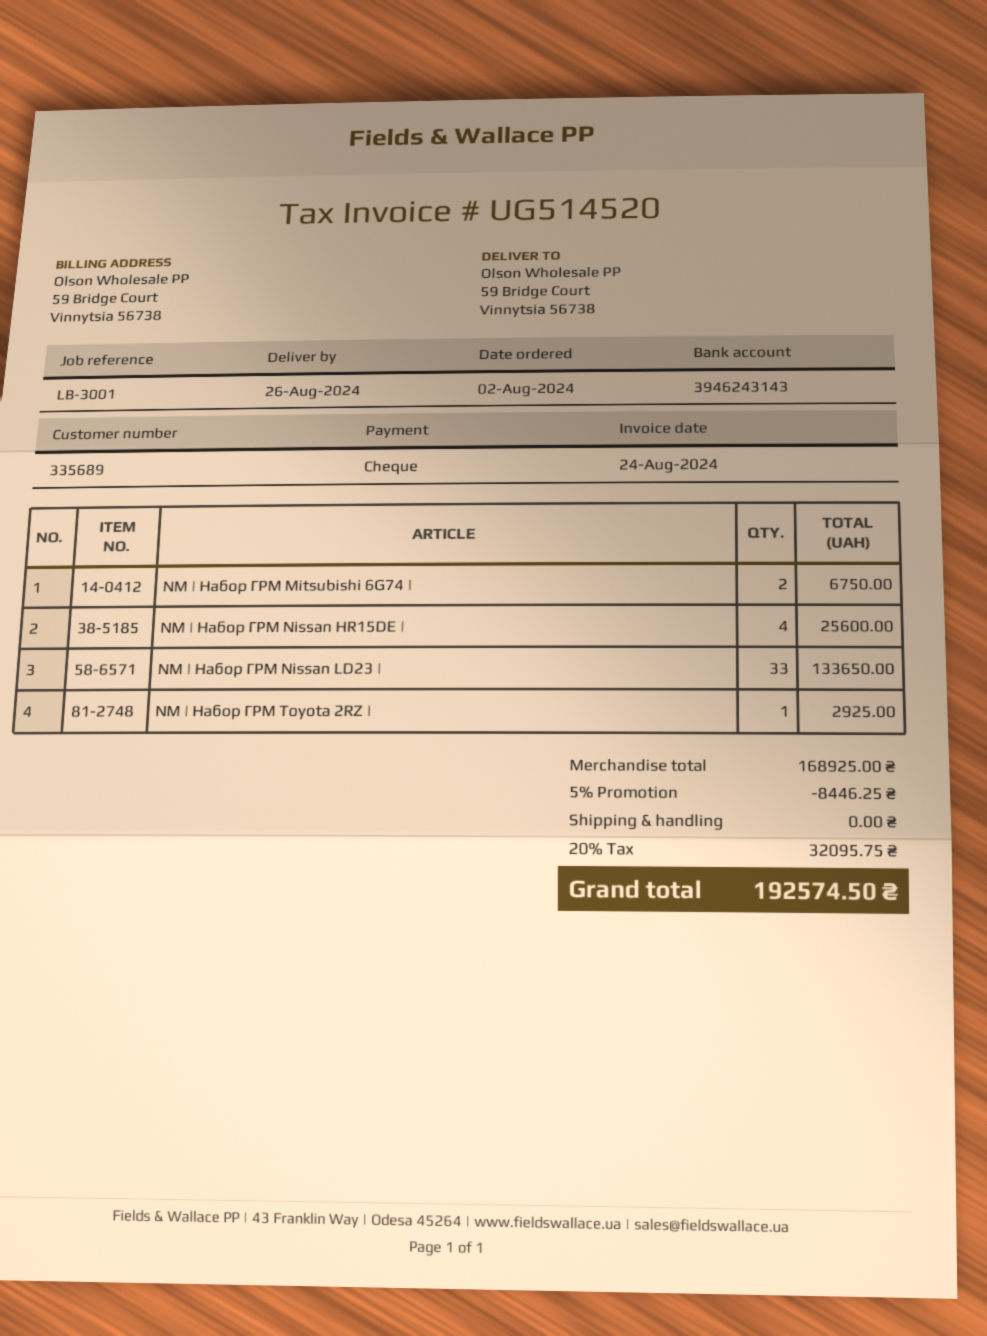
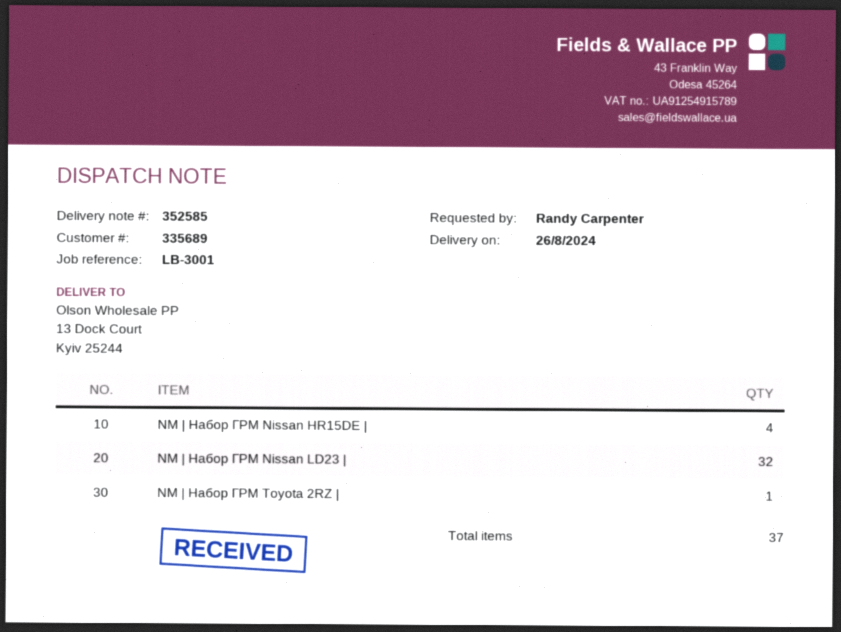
ship to: 59 Bridge Court, Vinnytsia 56738 -> 13 Dock Court, Kyiv 25244
NM | Набор ГРМ Mitsubishi 6G74 |: 2 -> none
NM | Набор ГРМ Nissan LD23 |: 33 -> 32

